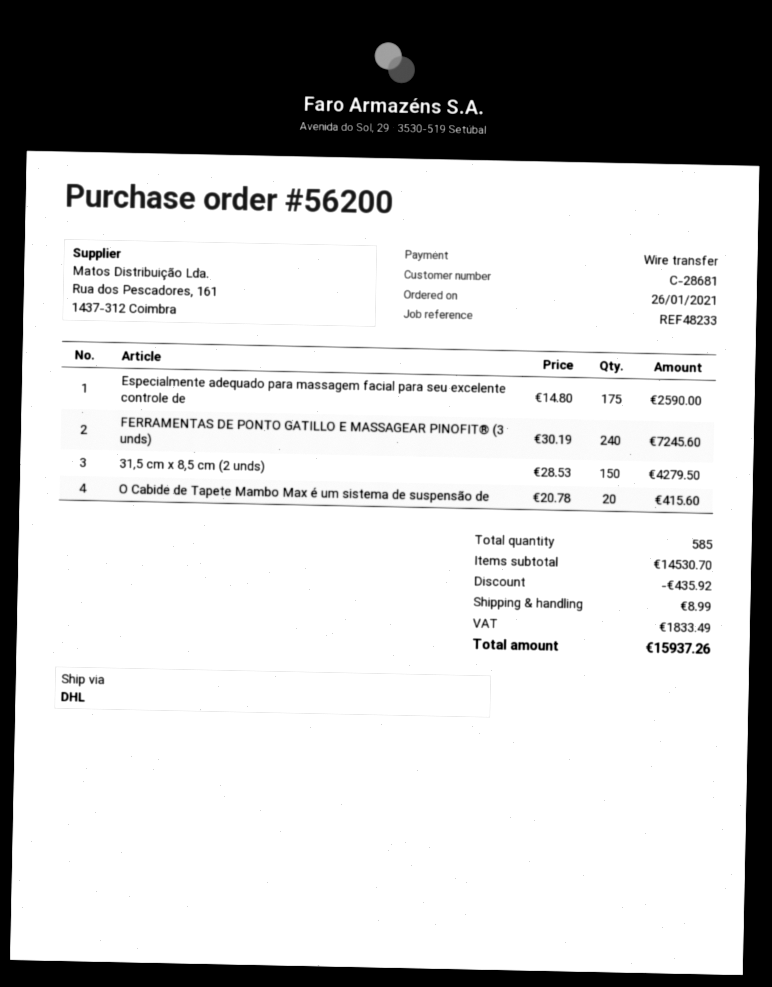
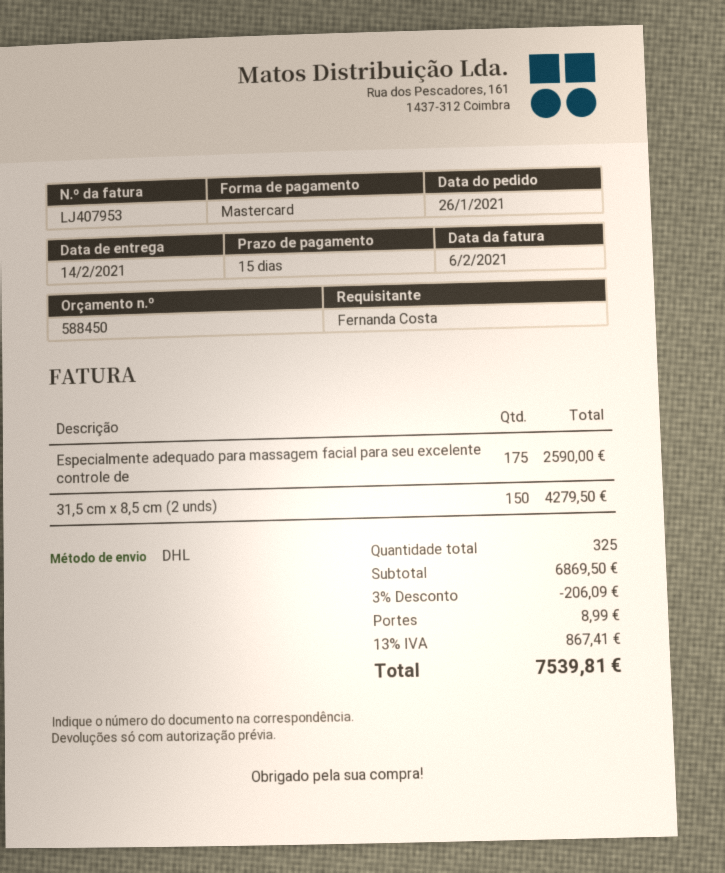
payment method: bank transfer -> Mastercard
FERRAMENTAS DE PONTO GATILLO E MASSAGEAR PINOFIT® (3 unds): 240 for 7245.60 -> none
O Cabide de Tapete Mambo Max é um sistema de suspensão de: 20 for 415.60 -> none
total quantity: 585 -> 325
subtotal: 14530.70 -> 6869.50
discount: 435.92 -> 206.09
tax: 1833.49 -> 867.41
total: 15937.26 -> 7539.81

